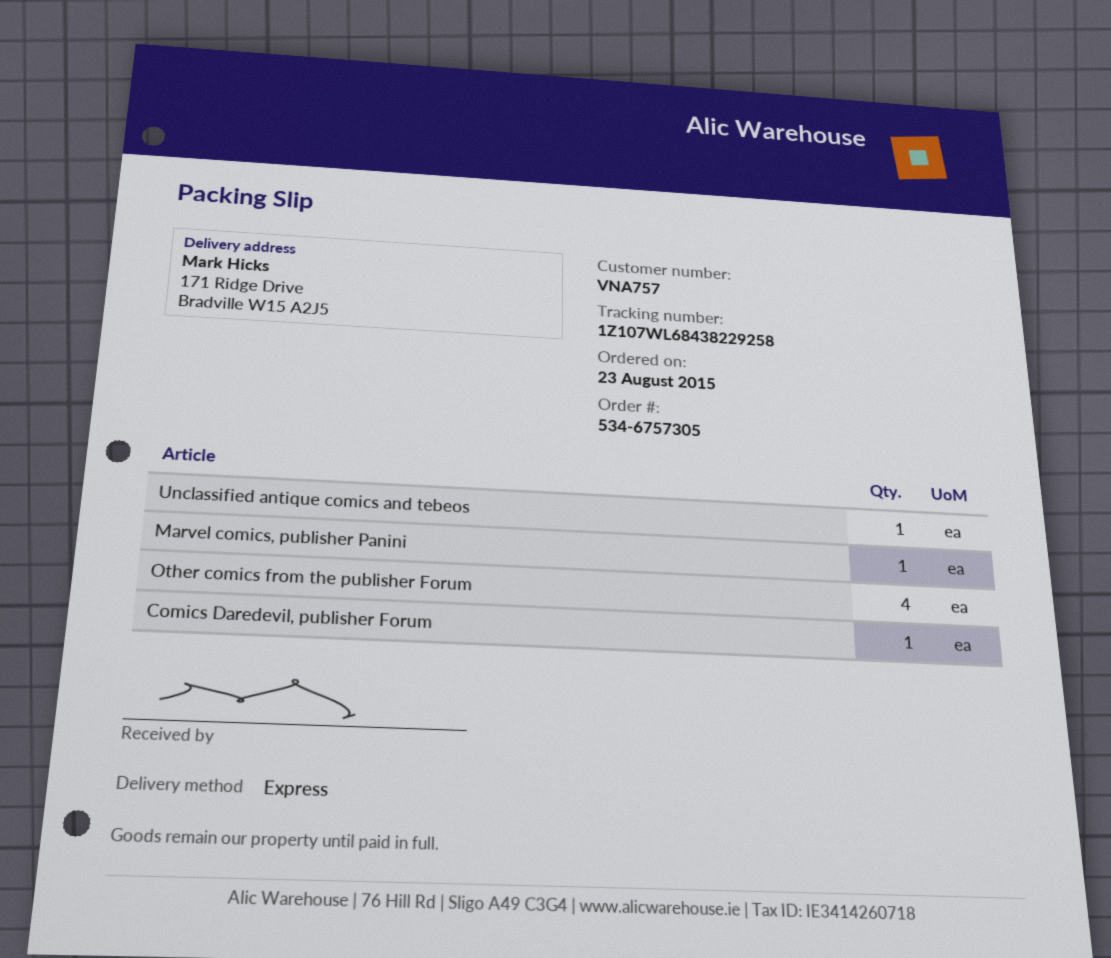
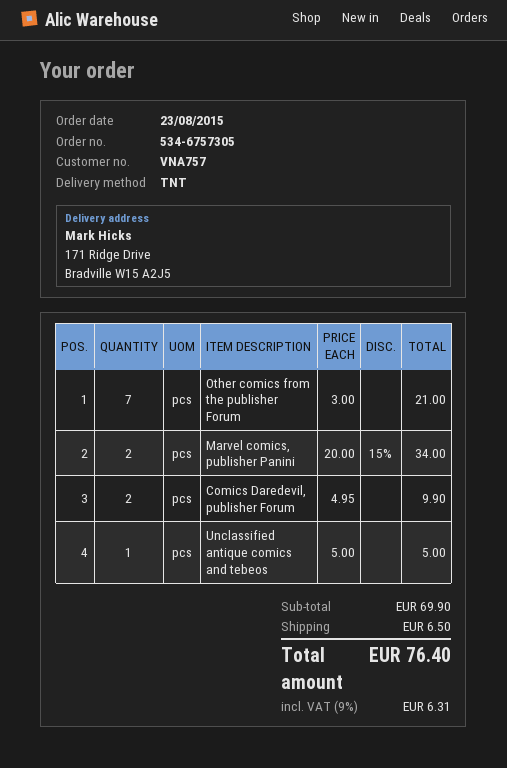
shipping method: express -> TNT
Marvel comics, publisher Panini: 1 -> 2
Other comics from the publisher Forum: 4 -> 7
Comics Daredevil, publisher Forum: 1 -> 2

